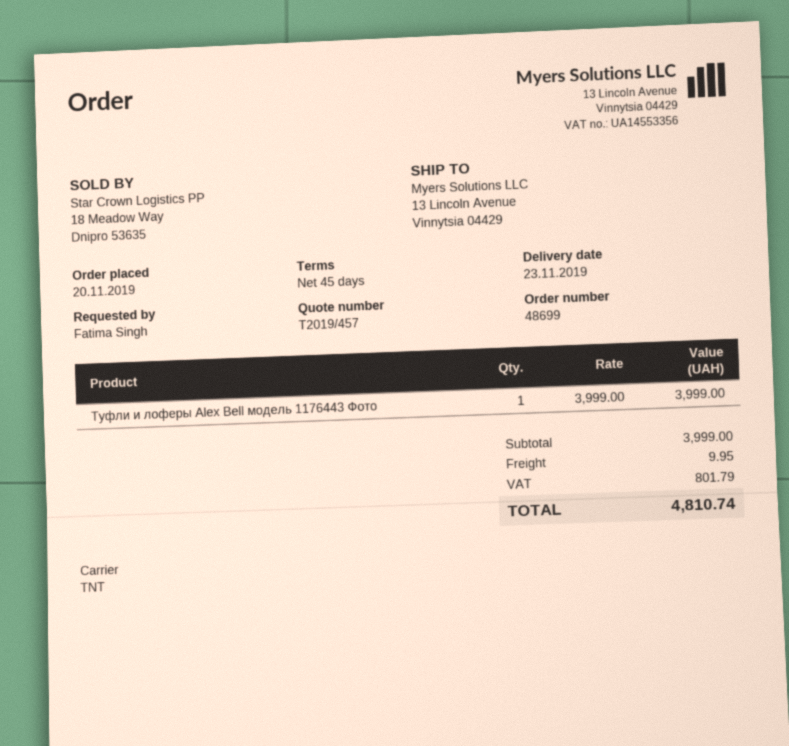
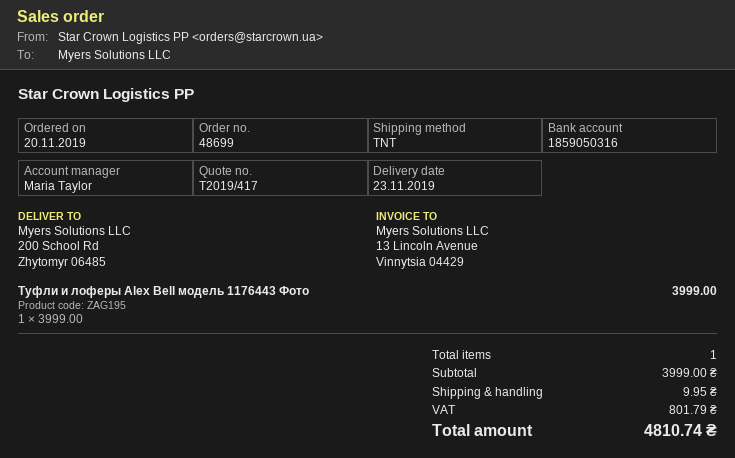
quote number: T2019/457 -> T2019/417
ship to: 13 Lincoln Avenue, Vinnytsia 04429 -> 200 School Rd, Zhytomyr 06485

